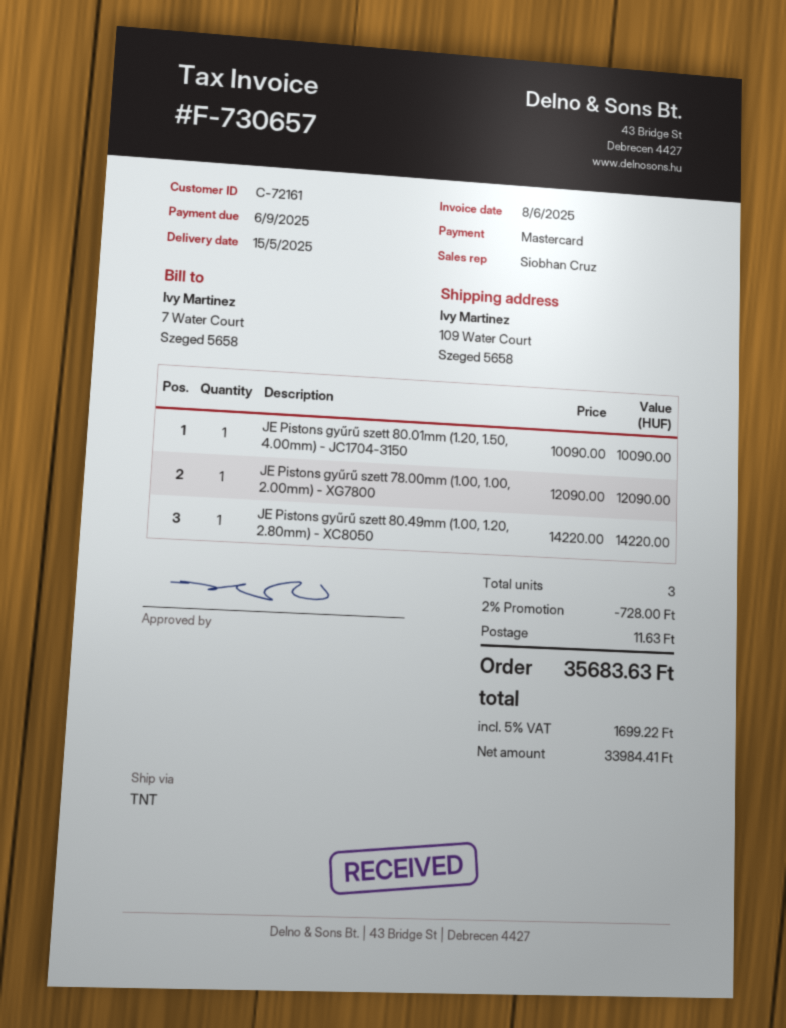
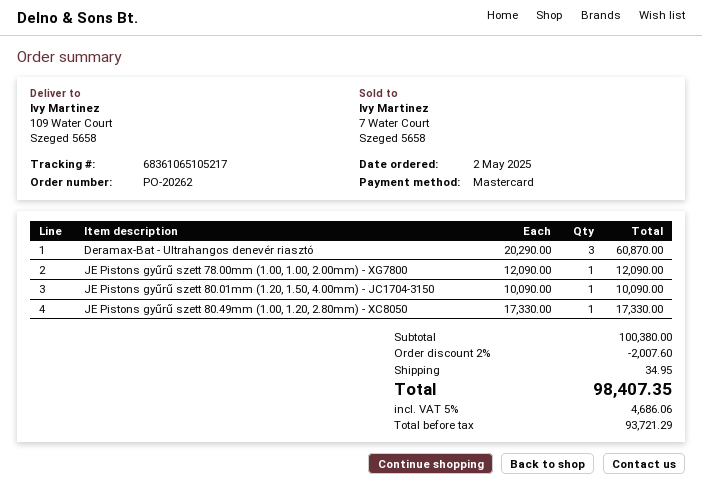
JE Pistons gyűrű szett 80.49mm (1.00, 1.20, 2.80mm) - XC8050: 1 x 14220.00 = 14220.00 -> 1 x 17330.00 = 17330.00
Deramax-Bat - Ultrahangos denevér riasztó: none -> 3 x 20290.00 = 60870.00
discount: 2% = 728.00 -> 2% = 2007.60
shipping: 11.63 -> 34.95
net: 33984.41 -> 93721.29
tax: 5% = 1699.22 -> 5% = 4686.06
total: 35683.63 -> 98407.35

